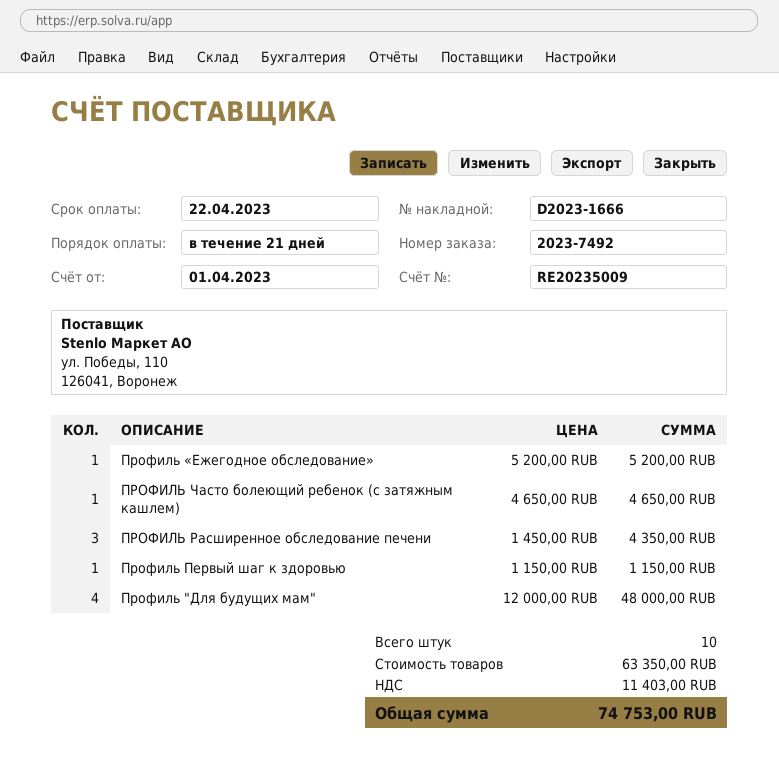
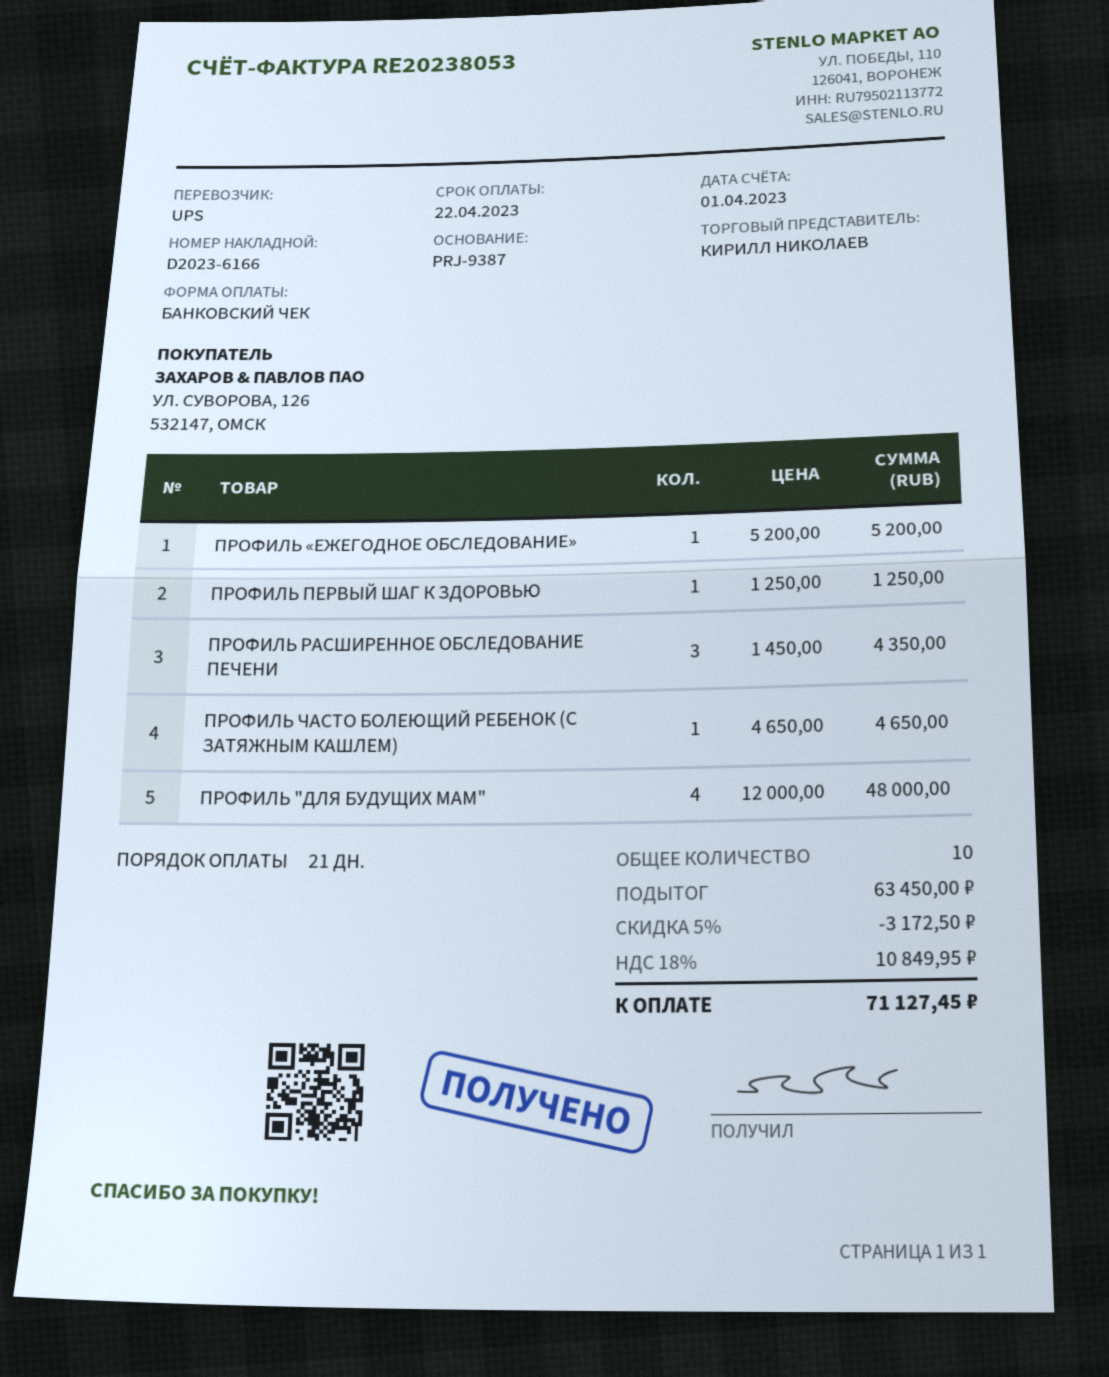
delivery note number: D2023-1666 -> D2023-6166
invoice number: RE20235009 -> RE20238053
Профиль Первый шаг к здоровью: 1 x 1150.00 = 1150.00 -> 1 x 1250.00 = 1250.00
subtotal: 63350.00 -> 63450.00
discount: none -> 5% = 3172.50
tax: 11403.00 -> 10849.95
total: 74753.00 -> 71127.45

